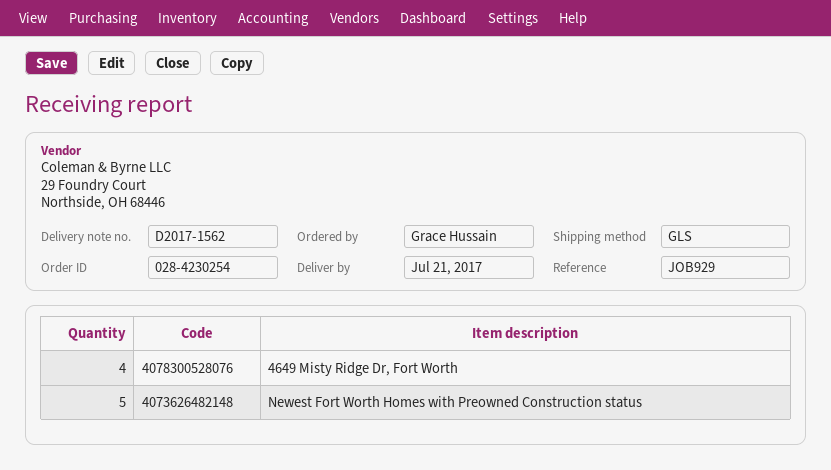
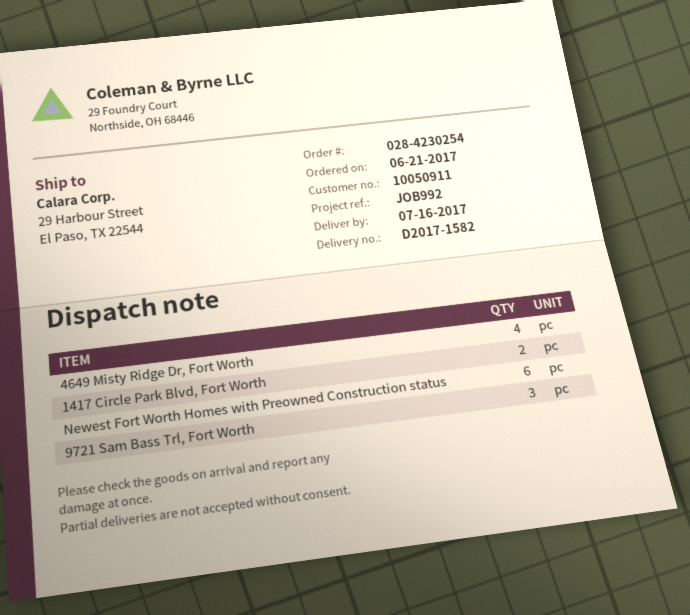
delivery note number: D2017-1562 -> D2017-1582
delivery date: 2017-07-21 -> 2017-07-16
reference: JOB929 -> JOB992
Newest Fort Worth Homes with Preowned Construction status: 5 -> 6
1417 Circle Park Blvd, Fort Worth: none -> 2
9721 Sam Bass Trl, Fort Worth: none -> 3

